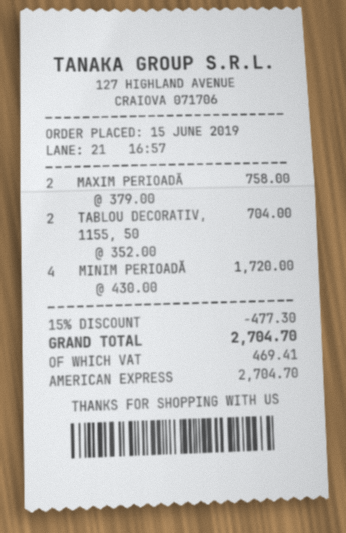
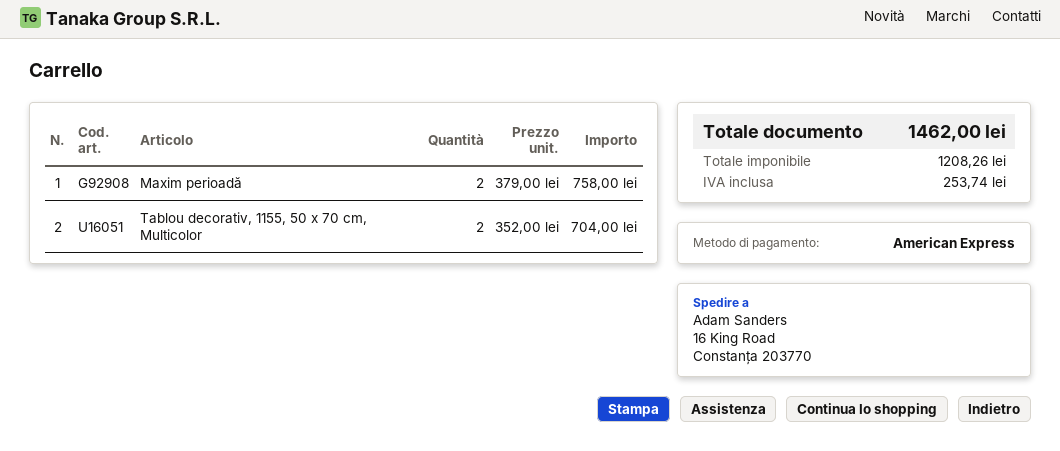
MINIM PERIOADĂ: 4 x 430.00 = 1720.00 -> none
discount: 15% = 477.30 -> none
tax: 469.41 -> 253.74
total: 2704.70 -> 1462.00

